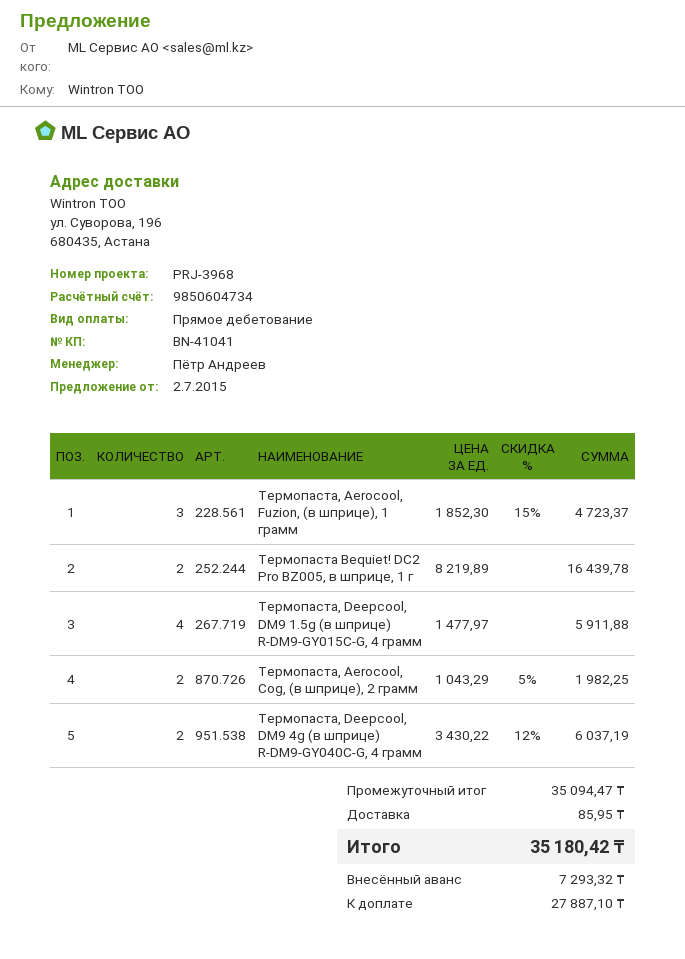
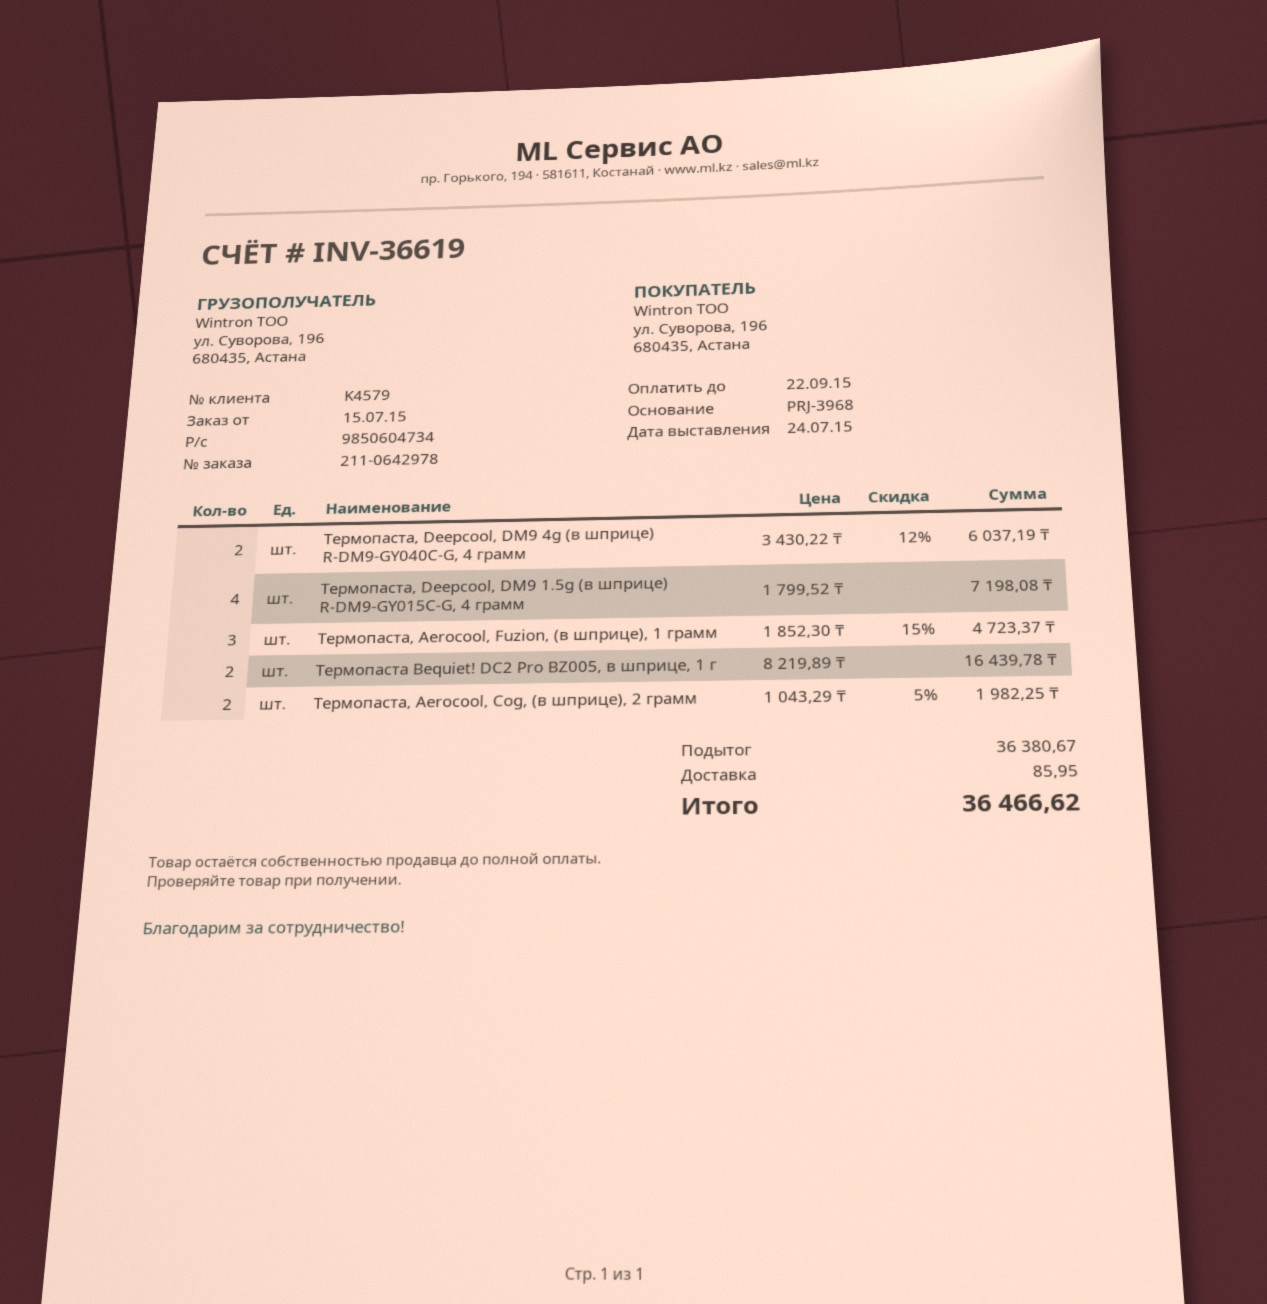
Термопаста, Deepcool, DM9 1.5g (в шприце) R-DM9-GY015C-G, 4 грамм: 4 x 1477.97 = 5911.88 -> 4 x 1799.52 = 7198.08
subtotal: 35094.47 -> 36380.67
total: 35180.42 -> 36466.62

